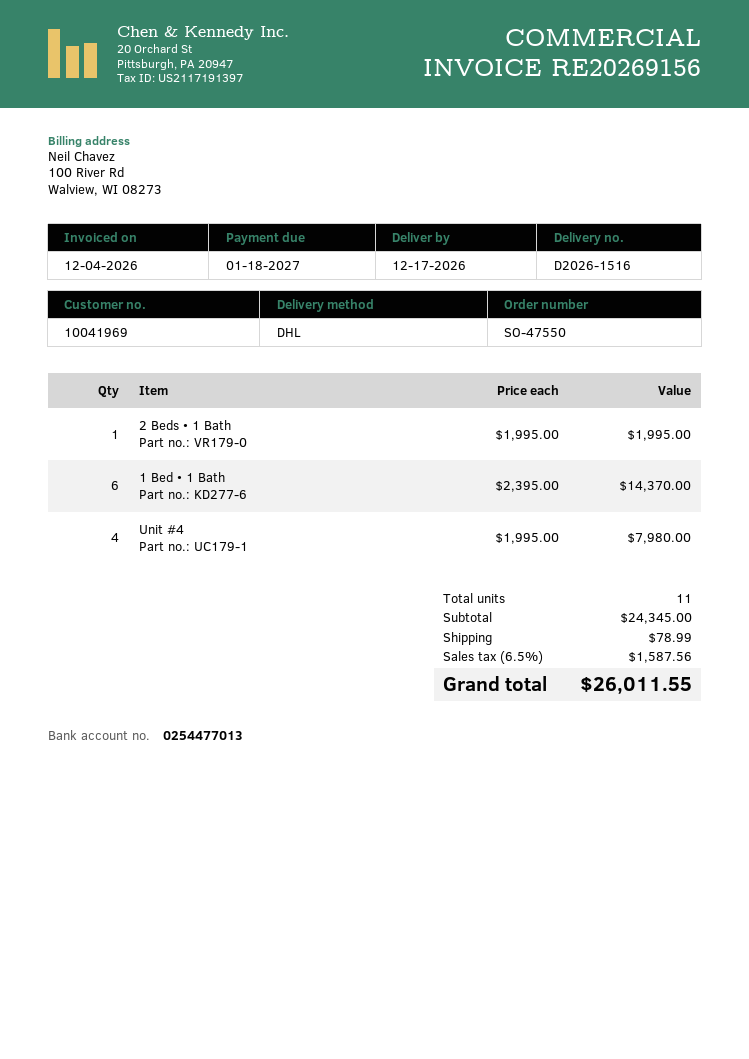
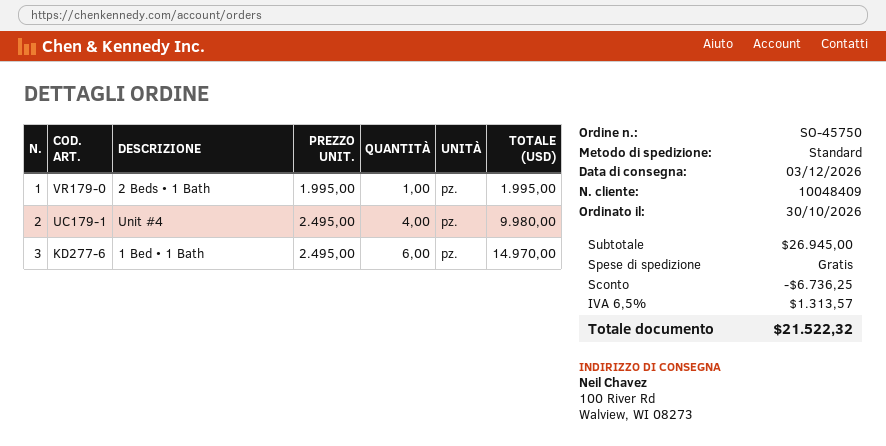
order number: SO-47550 -> SO-45750
delivery date: 2026-12-17 -> 2026-12-03
customer number: 10041969 -> 10048409
shipping method: DHL -> standard
1 Bed • 1 Bath: 6 x 2395.00 = 14370.00 -> 6 x 2495.00 = 14970.00
Unit #4: 4 x 1995.00 = 7980.00 -> 4 x 2495.00 = 9980.00
subtotal: 24345.00 -> 26945.00
discount: none -> 6736.25
shipping: 78.99 -> 0.00
tax: 6.5% = 1587.56 -> 6.5% = 1313.57
total: 26011.55 -> 21522.32

